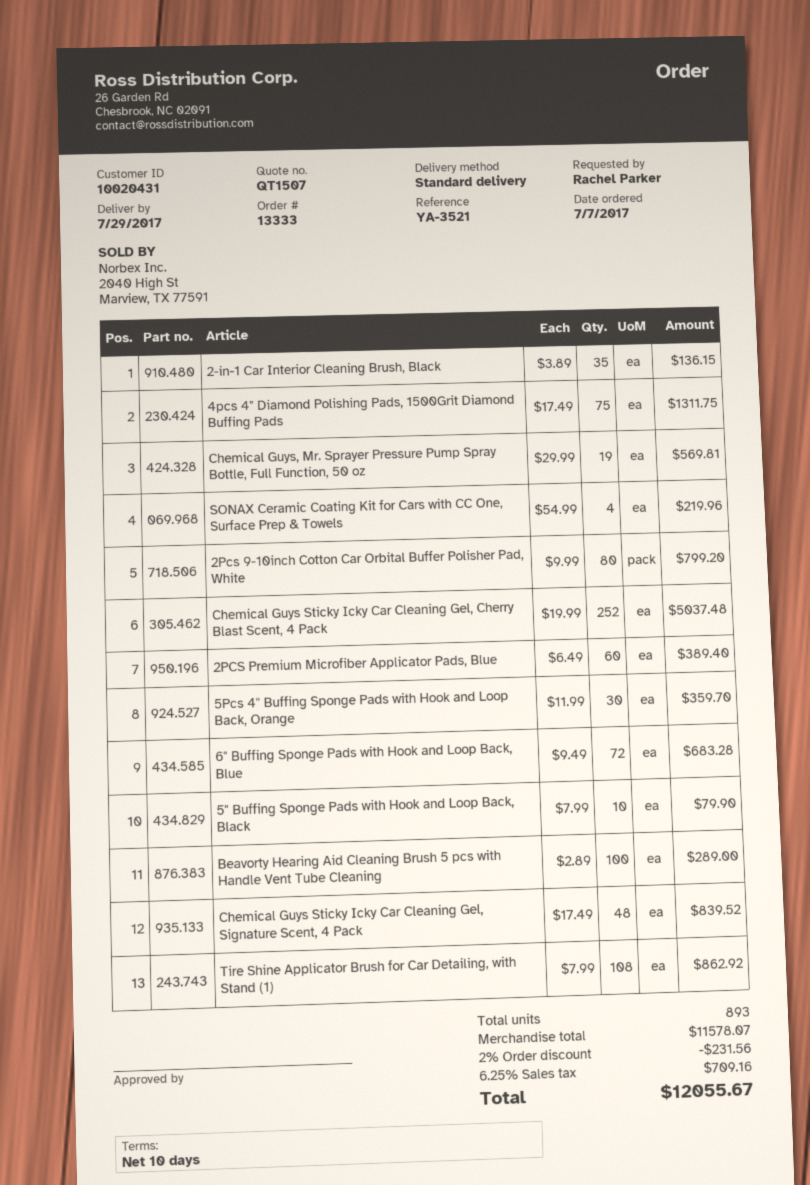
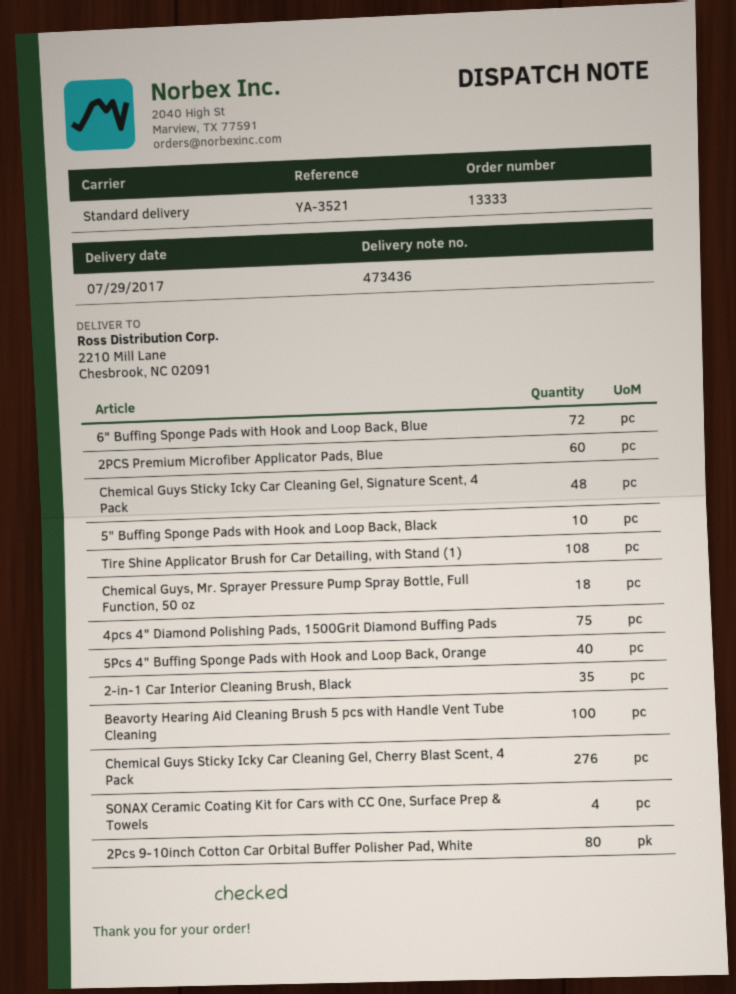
Chemical Guys, Mr. Sprayer Pressure Pump Spray Bottle, Full Function, 50 oz: 19 -> 18
Chemical Guys Sticky Icky Car Cleaning Gel, Cherry Blast Scent, 4 Pack: 252 -> 276
5Pcs 4" Buffing Sponge Pads with Hook and Loop Back, Orange: 30 -> 40

